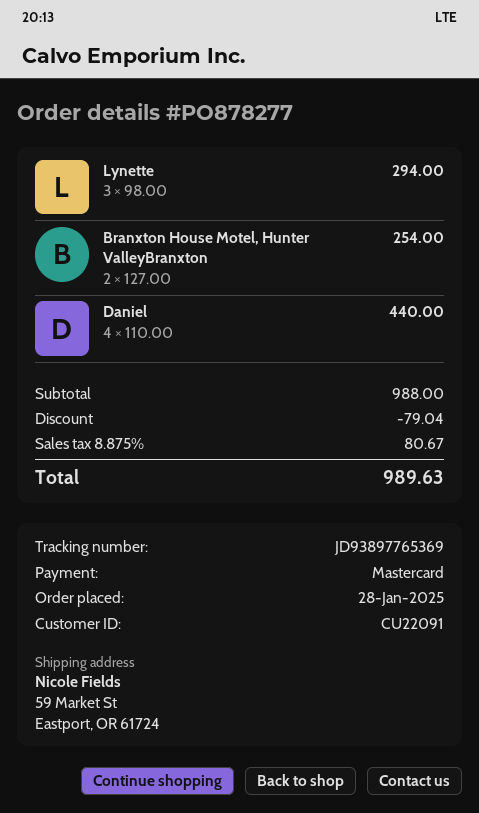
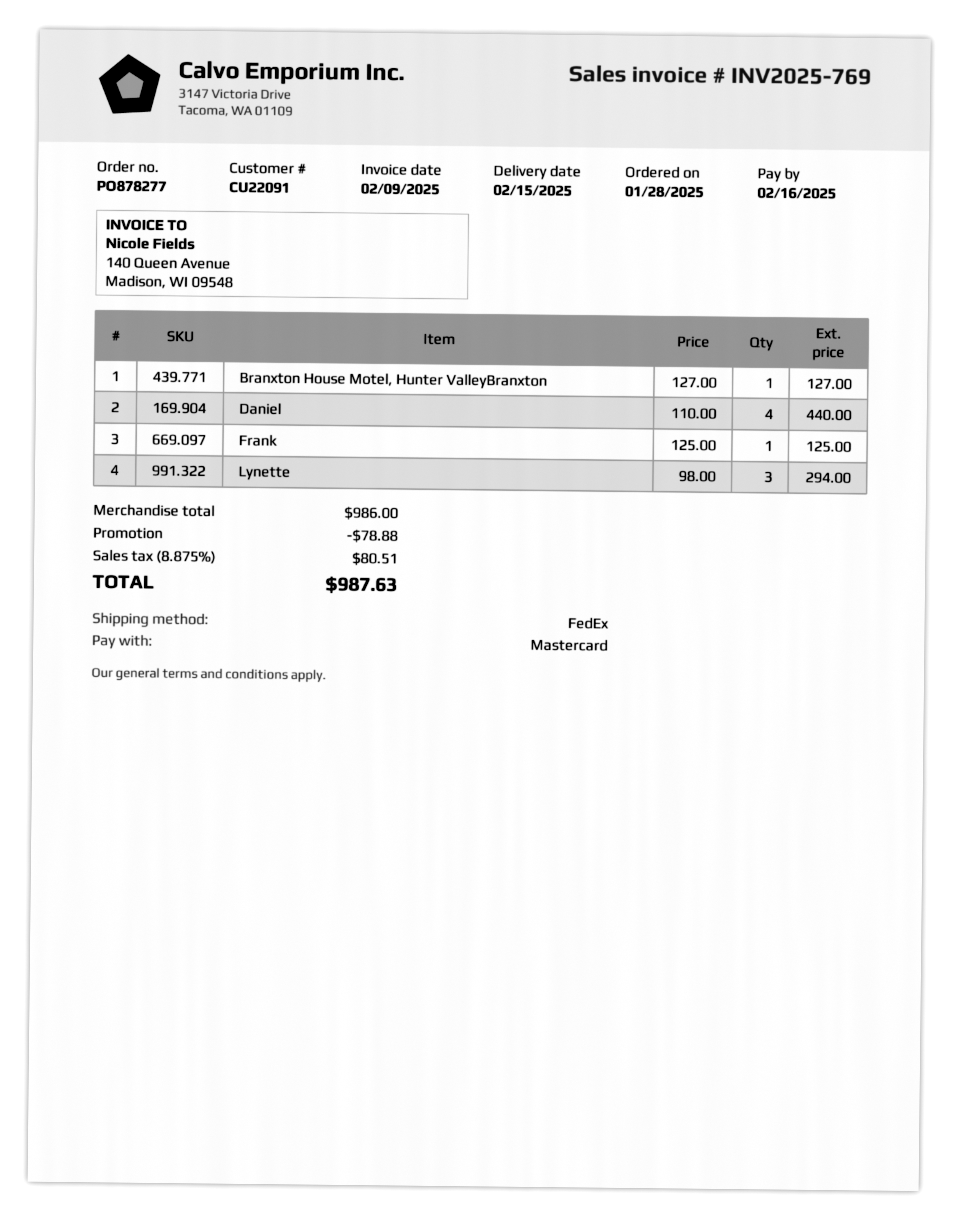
Branxton House Motel, Hunter ValleyBranxton: 2 x 127.00 = 254.00 -> 1 x 127.00 = 127.00
Frank: none -> 1 x 125.00 = 125.00
subtotal: 988.00 -> 986.00
discount: 79.04 -> 78.88
tax: 8.875% = 80.67 -> 8.875% = 80.51
total: 989.63 -> 987.63

